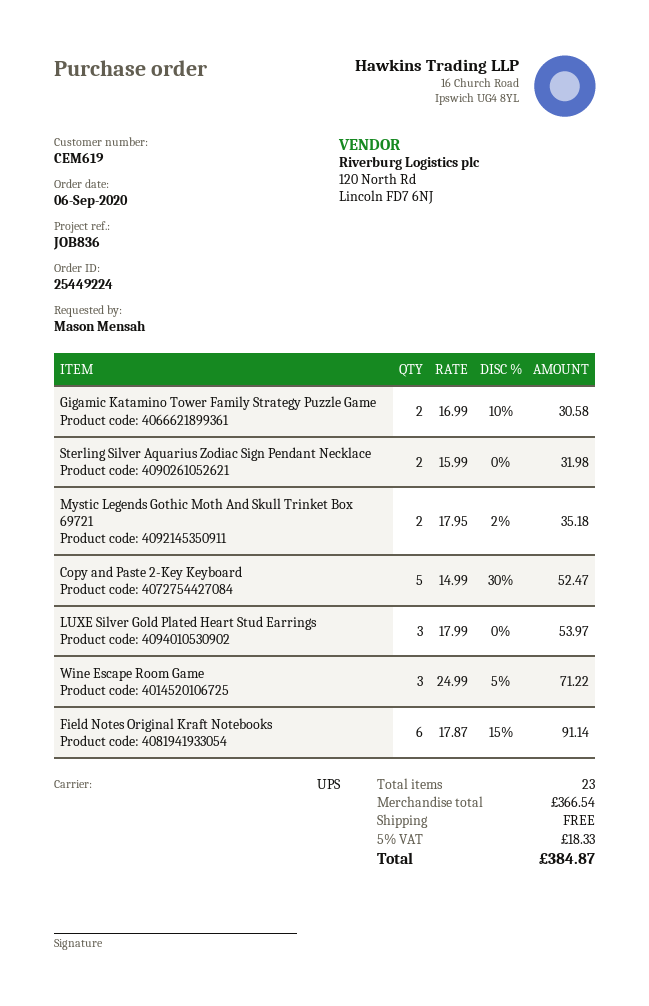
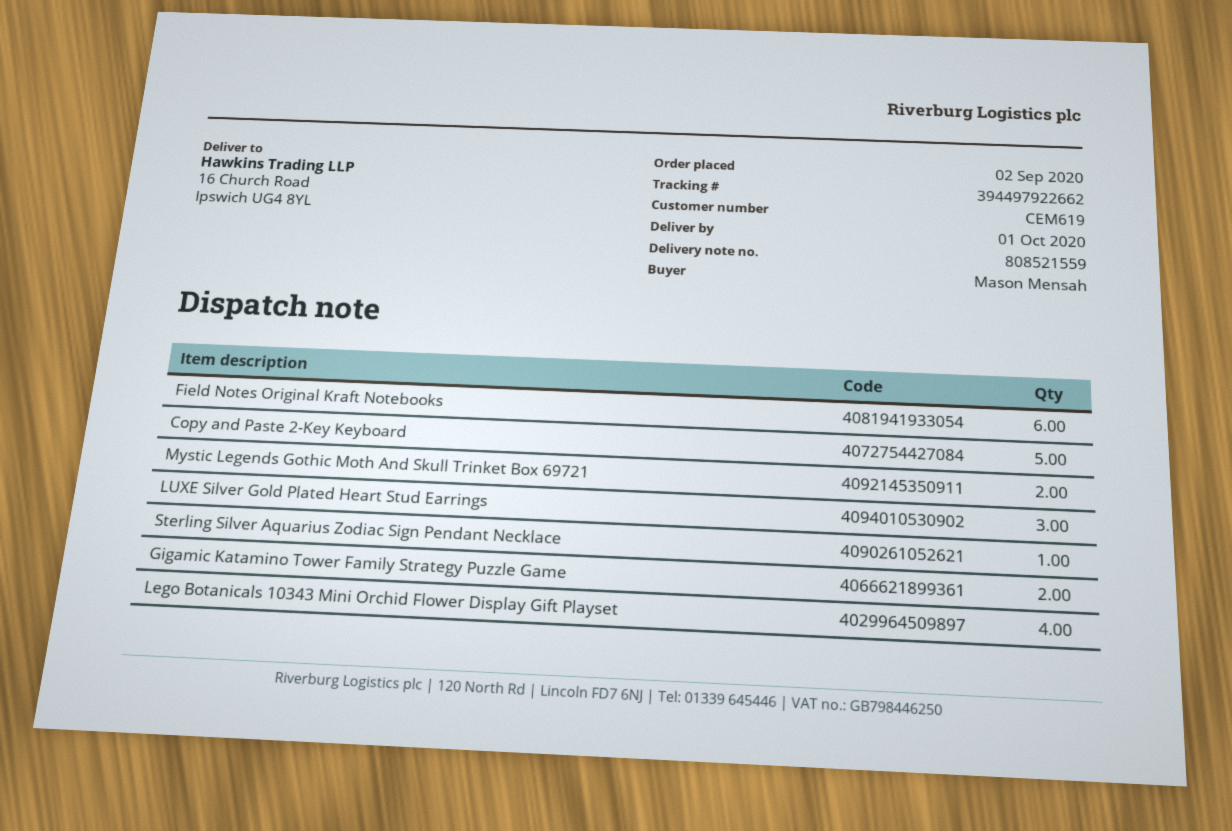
order date: 2020-09-06 -> 2020-09-02
Sterling Silver Aquarius Zodiac Sign Pendant Necklace: 2 -> 1
Wine Escape Room Game: 3 -> none
Lego Botanicals 10343 Mini Orchid Flower Display Gift Playset: none -> 4

